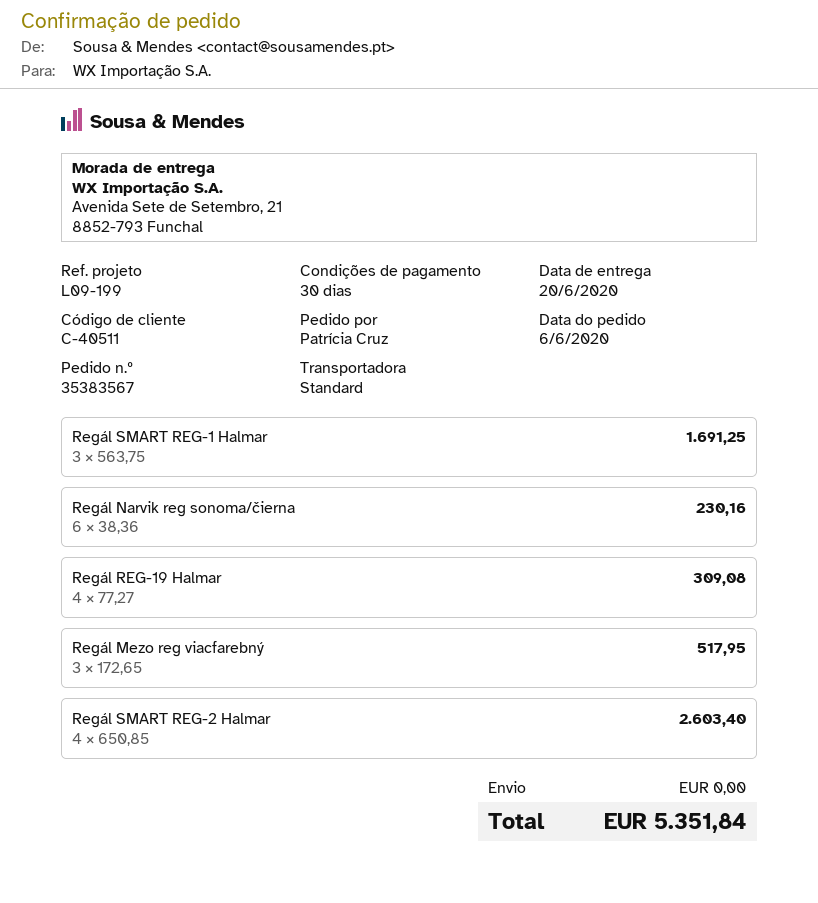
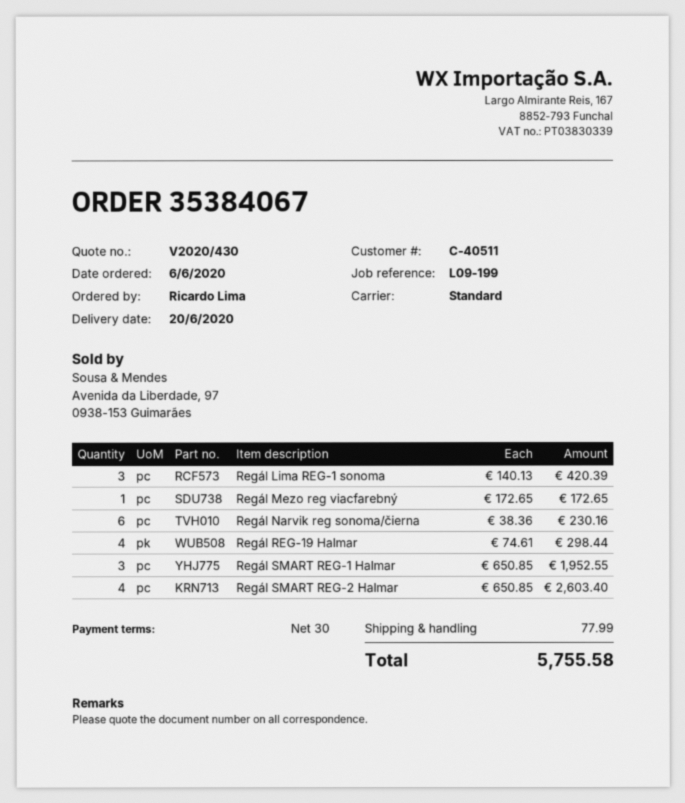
order number: 35383567 -> 35384067
ordered by: Patrícia Cruz -> Ricardo Lima
Regál SMART REG-1 Halmar: 3 x 563.75 = 1691.25 -> 3 x 650.85 = 1952.55
Regál REG-19 Halmar: 4 x 77.27 = 309.08 -> 4 x 74.61 = 298.44
Regál Mezo reg viacfarebný: 3 x 172.65 = 517.95 -> 1 x 172.65 = 172.65
Regál Lima REG-1 sonoma: none -> 3 x 140.13 = 420.39
shipping: 0.00 -> 77.99
total: 5351.84 -> 5755.58

